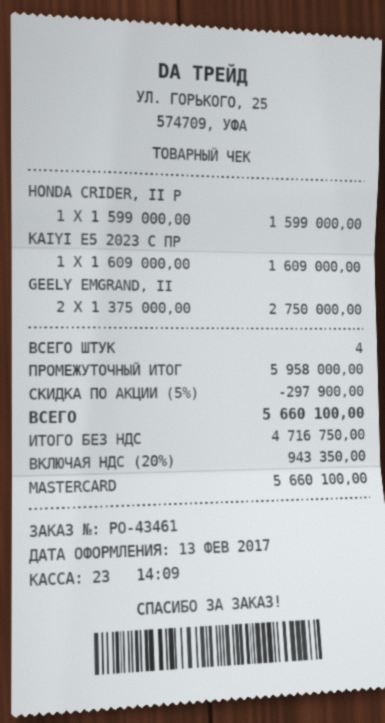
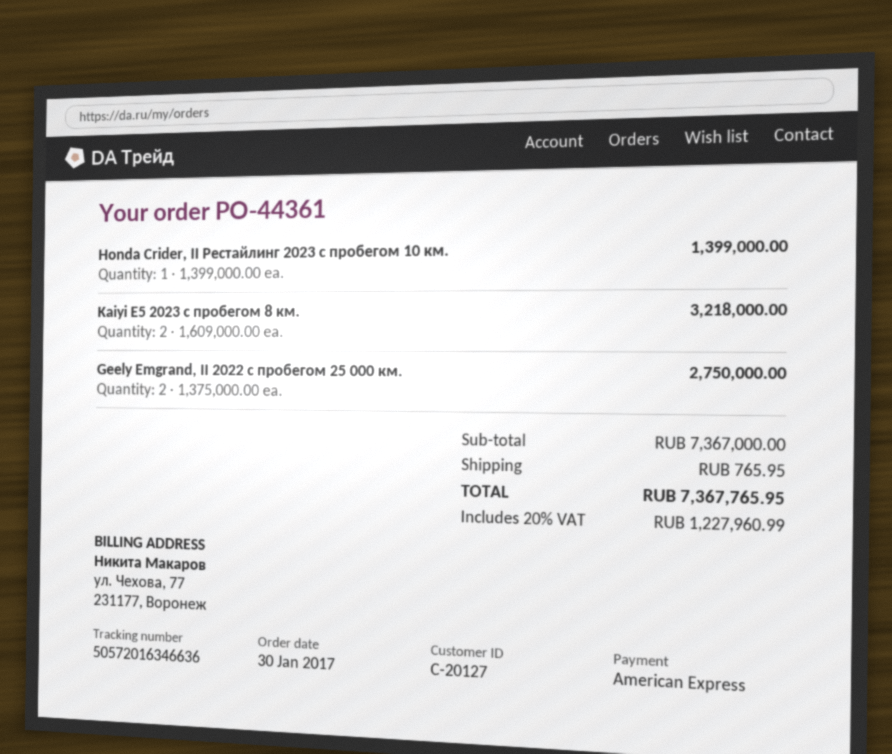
order number: PO-43461 -> PO-44361
order date: 2017-02-13 -> 2017-01-30
payment method: Mastercard -> American Express
HONDA CRIDER, II Р: 1 x 1599000.00 = 1599000.00 -> 1 x 1399000.00 = 1399000.00
KAIYI E5 2023 С ПР: 1 x 1609000.00 = 1609000.00 -> 2 x 1609000.00 = 3218000.00
subtotal: 5958000.00 -> 7367000.00
discount: 5% = 297900.00 -> none
shipping: none -> 765.95
tax: 20% = 943350.00 -> 20% = 1227960.99
total: 5660100.00 -> 7367765.95

